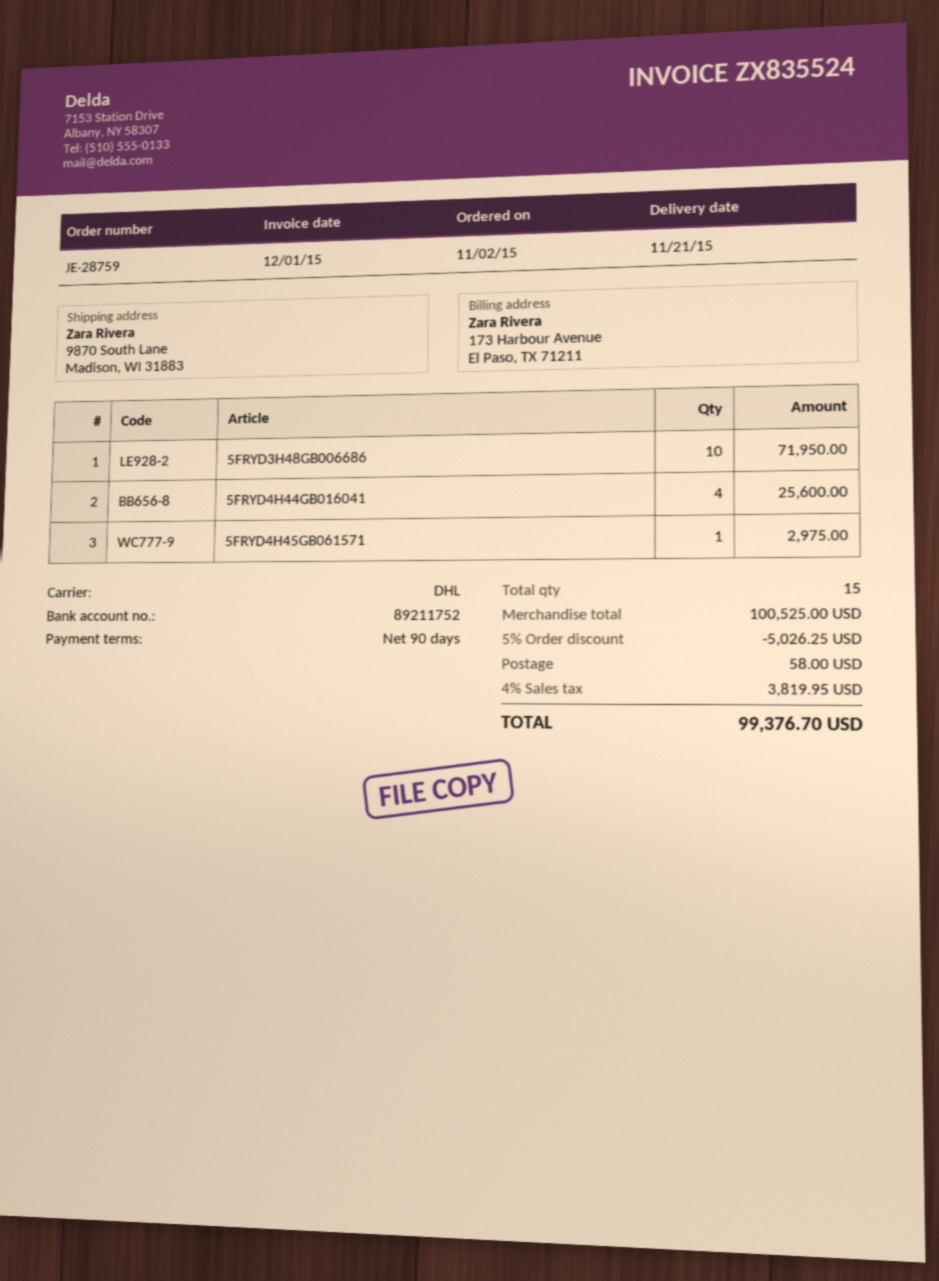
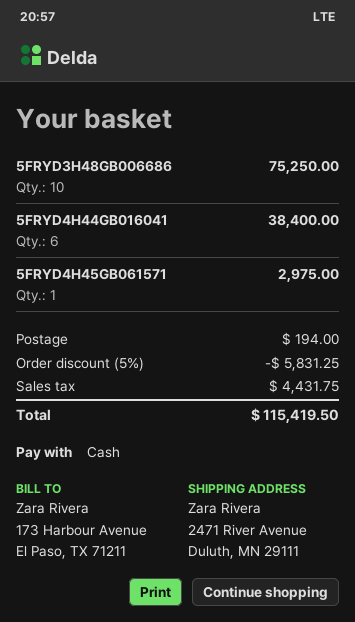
ship to: 9870 South Lane, Madison, WI 31883 -> 2471 River Avenue, Duluth, MN 29111
5FRYD3H48GB006686: 10 for 71950.00 -> 10 for 75250.00
5FRYD4H44GB016041: 4 for 25600.00 -> 6 for 38400.00
discount: 5% = 5026.25 -> 5% = 5831.25
shipping: 58.00 -> 194.00
tax: 3819.95 -> 4431.75
total: 99376.70 -> 115419.50

